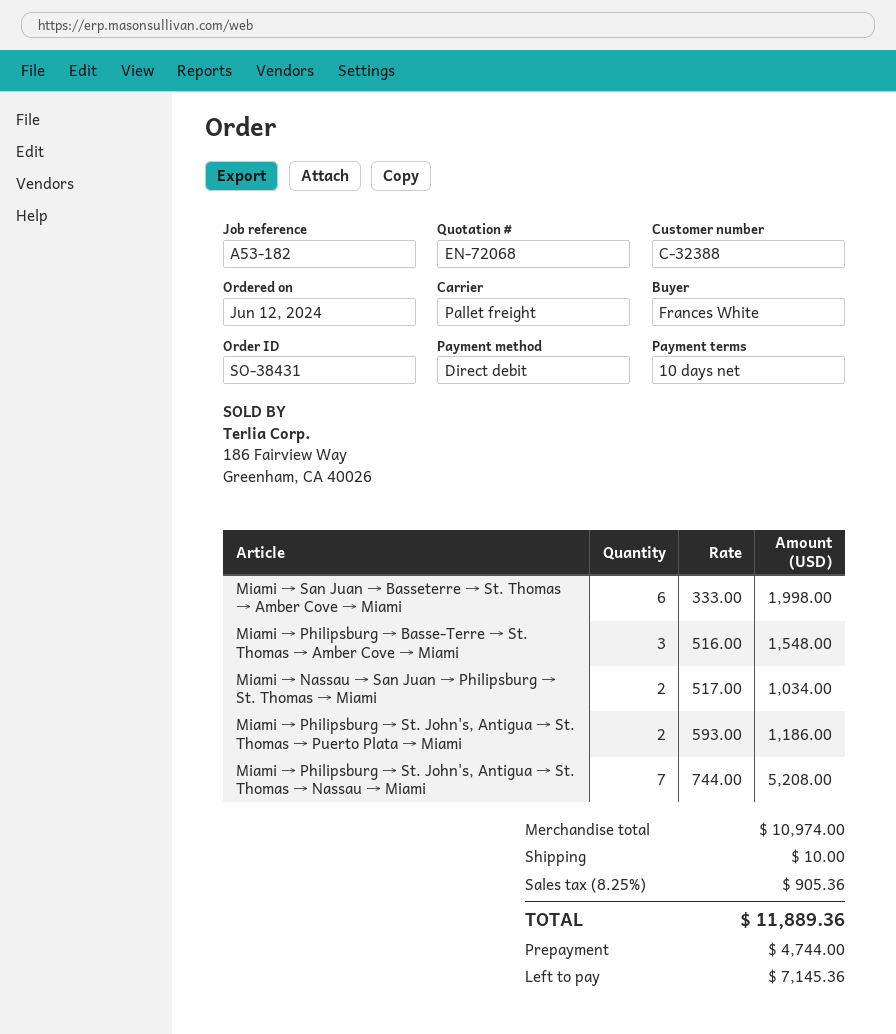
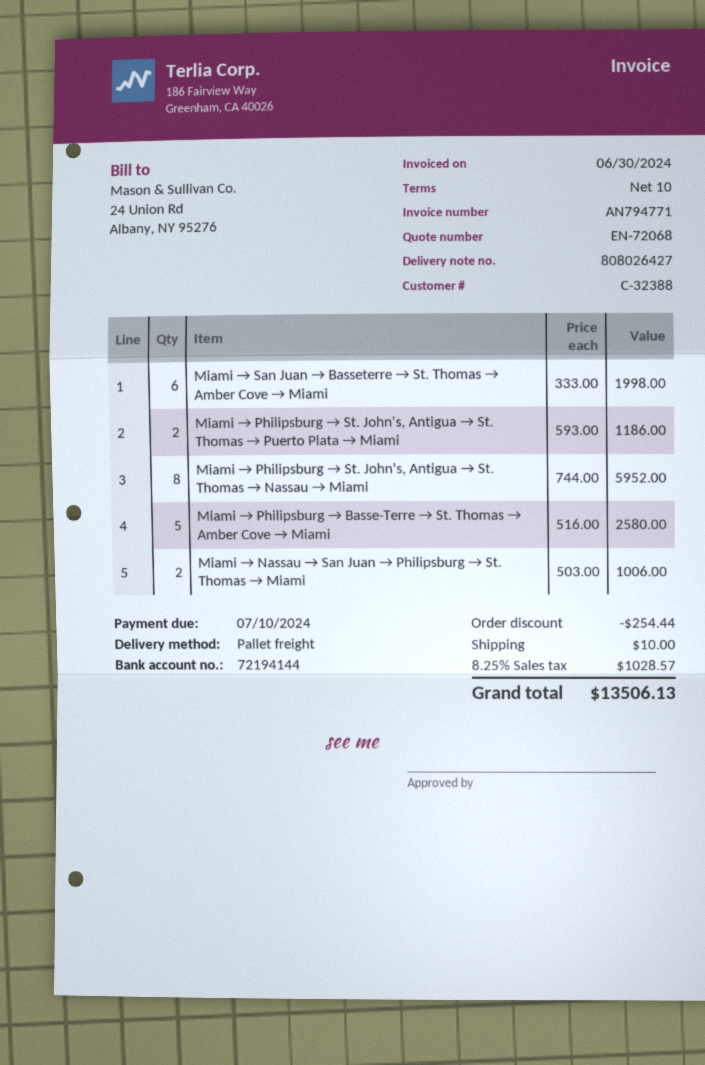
Miami → Philipsburg → Basse-Terre → St. Thomas → Amber Cove → Miami: 3 x 516.00 = 1548.00 -> 5 x 516.00 = 2580.00
Miami → Nassau → San Juan → Philipsburg → St. Thomas → Miami: 2 x 517.00 = 1034.00 -> 2 x 503.00 = 1006.00
Miami → Philipsburg → St. John's, Antigua → St. Thomas → Nassau → Miami: 7 x 744.00 = 5208.00 -> 8 x 744.00 = 5952.00
discount: none -> 254.44
tax: 8.25% = 905.36 -> 8.25% = 1028.57
total: 11889.36 -> 13506.13

